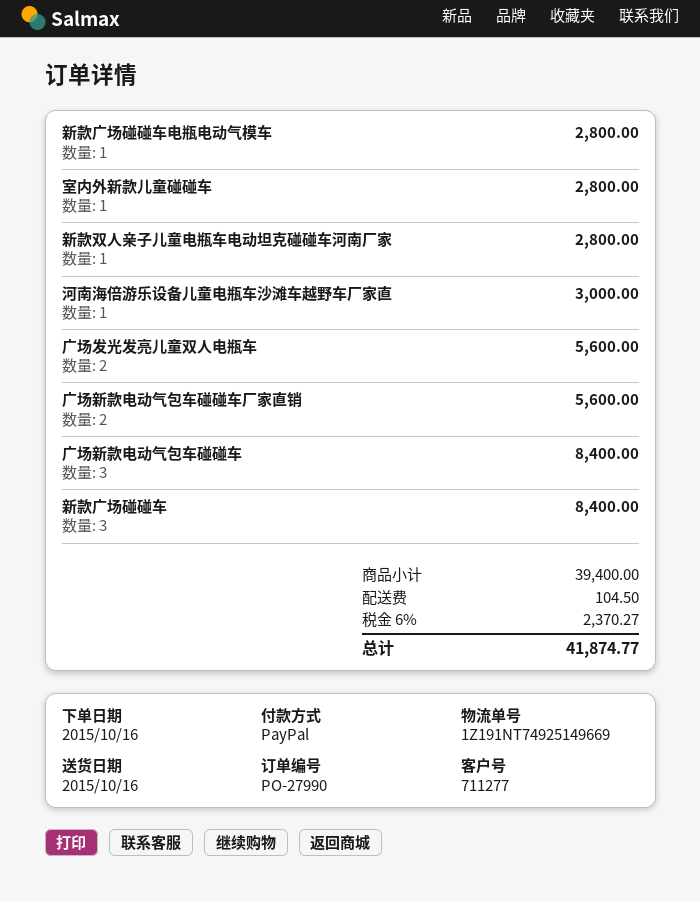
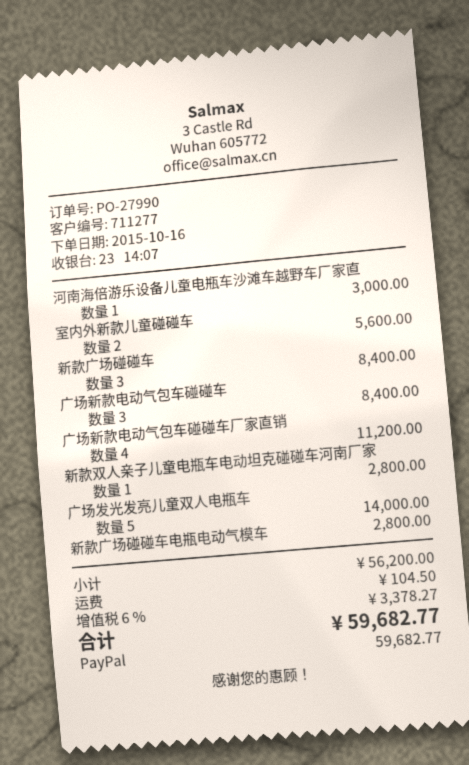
室内外新款儿童碰碰车: 1 for 2800.00 -> 2 for 5600.00
广场发光发亮儿童双人电瓶车: 2 for 5600.00 -> 5 for 14000.00
广场新款电动气包车碰碰车厂家直销: 2 for 5600.00 -> 4 for 11200.00
subtotal: 39400.00 -> 56200.00
tax: 6% = 2370.27 -> 6% = 3378.27
total: 41874.77 -> 59682.77

